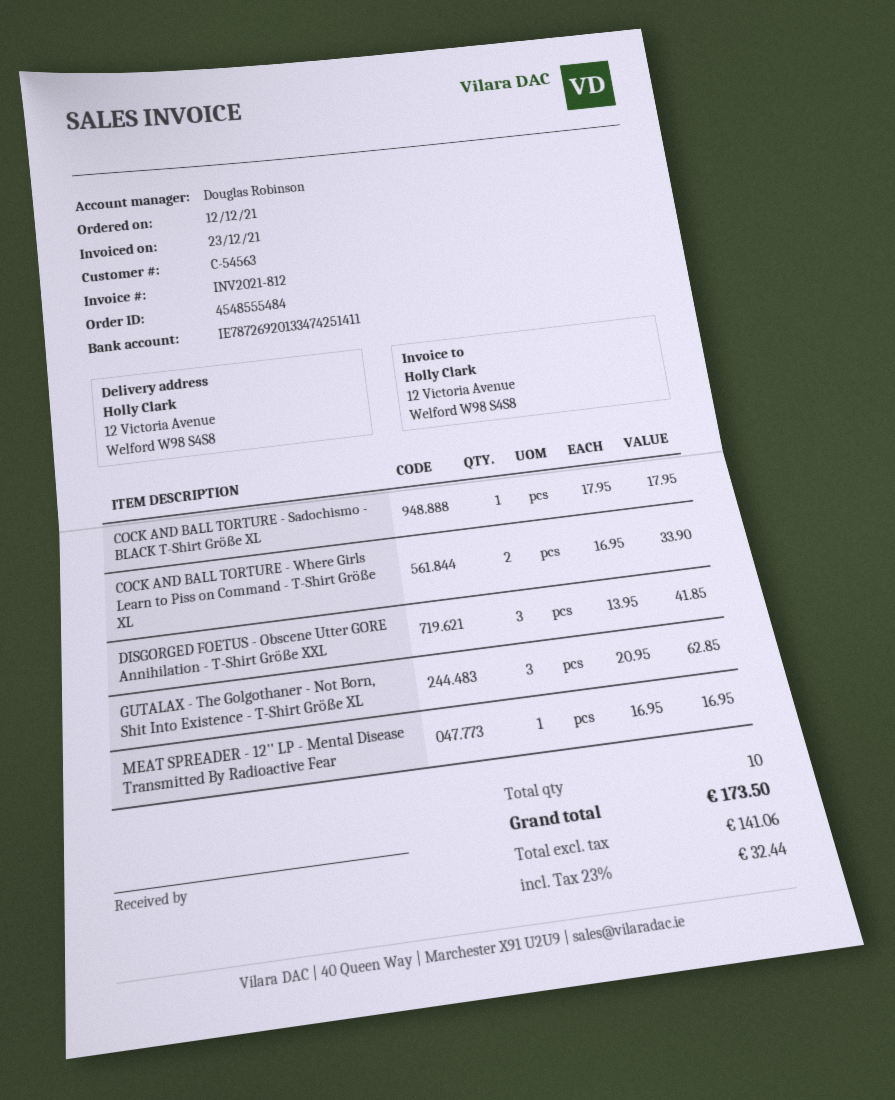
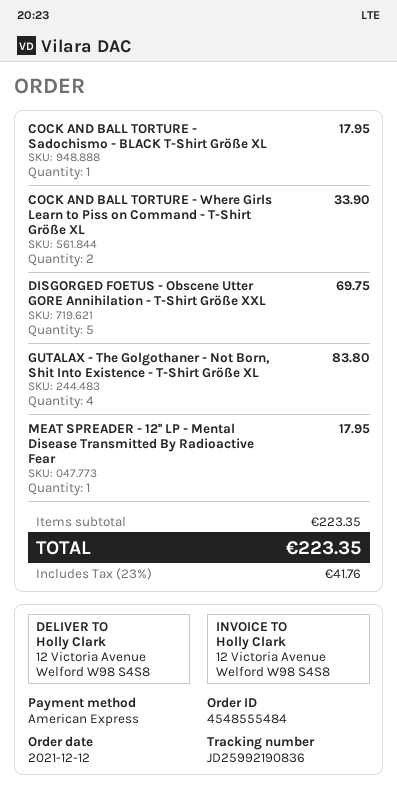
DISGORGED FOETUS - Obscene Utter GORE Annihilation - T-Shirt Größe XXL: 3 for 41.85 -> 5 for 69.75
GUTALAX - The Golgothaner - Not Born, Shit Into Existence - T-Shirt Größe XL: 3 for 62.85 -> 4 for 83.80
MEAT SPREADER - 12'' LP - Mental Disease Transmitted By Radioactive Fear: 1 for 16.95 -> 1 for 17.95
tax: 23% = 32.44 -> 23% = 41.76
total: 173.50 -> 223.35

